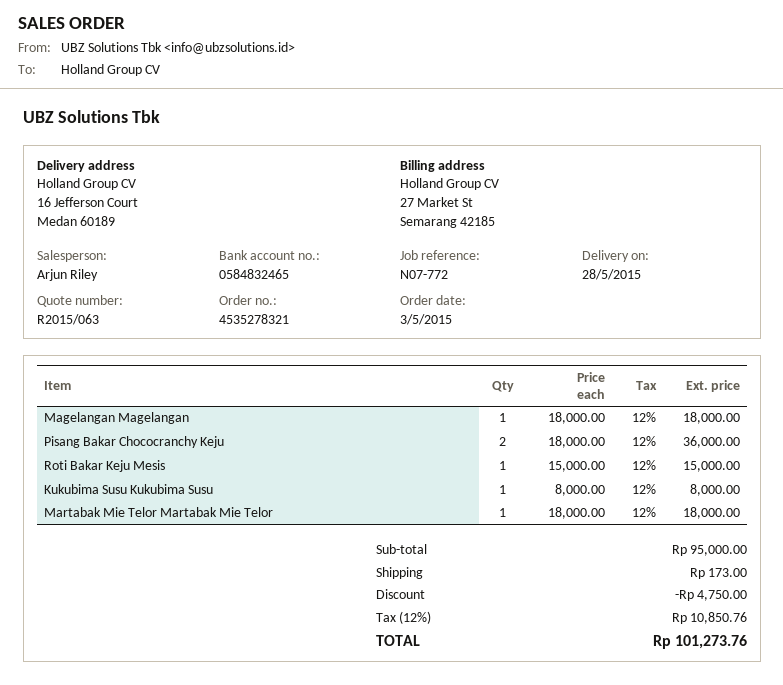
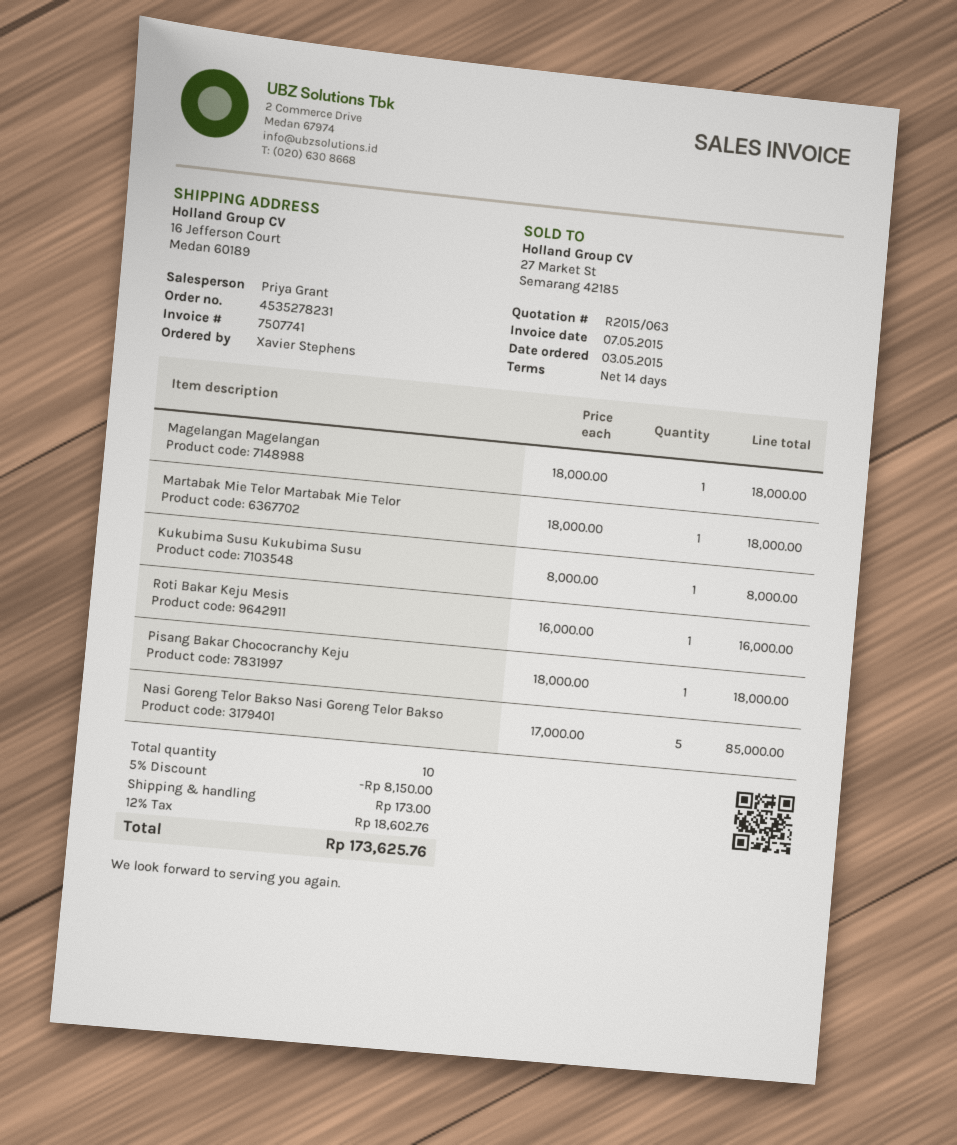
order number: 4535278321 -> 4535278231
sales rep: Arjun Riley -> Priya Grant
Pisang Bakar Chococranchy Keju: 2 x 18000.00 = 36000.00 -> 1 x 18000.00 = 18000.00
Roti Bakar Keju Mesis: 1 x 15000.00 = 15000.00 -> 1 x 16000.00 = 16000.00
Nasi Goreng Telor Bakso Nasi Goreng Telor Bakso: none -> 5 x 17000.00 = 85000.00
discount: 4750.00 -> 8150.00
tax: 12% = 10850.76 -> 12% = 18602.76
total: 101273.76 -> 173625.76

